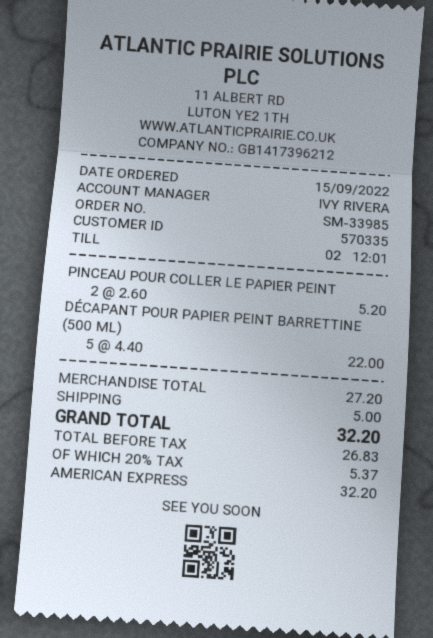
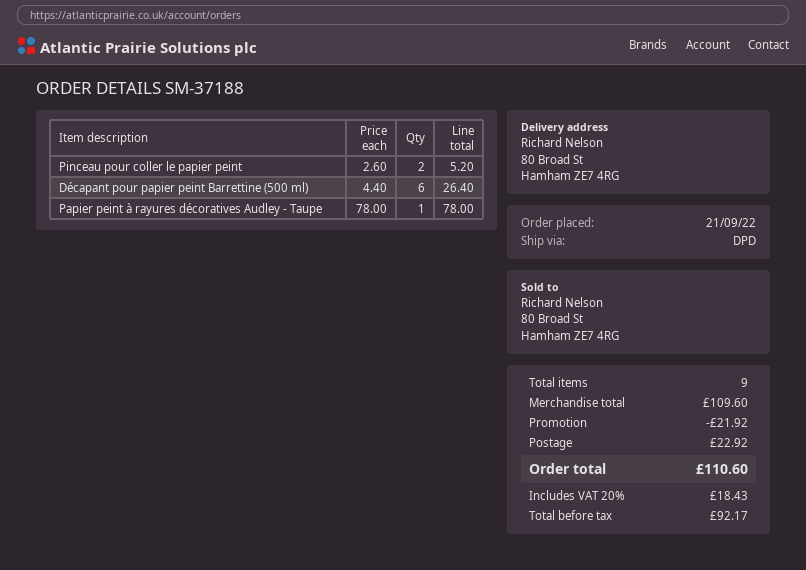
order number: SM-33985 -> SM-37188
order date: 2022-09-15 -> 2022-09-21
DÉCAPANT POUR PAPIER PEINT BARRETTINE (500 ML): 5 x 4.40 = 22.00 -> 6 x 4.40 = 26.40
Papier peint à rayures décoratives Audley - Taupe: none -> 1 x 78.00 = 78.00
subtotal: 27.20 -> 109.60
discount: none -> 21.92
shipping: 5.00 -> 22.92
net: 26.83 -> 92.17
tax: 20% = 5.37 -> 20% = 18.43
total: 32.20 -> 110.60

